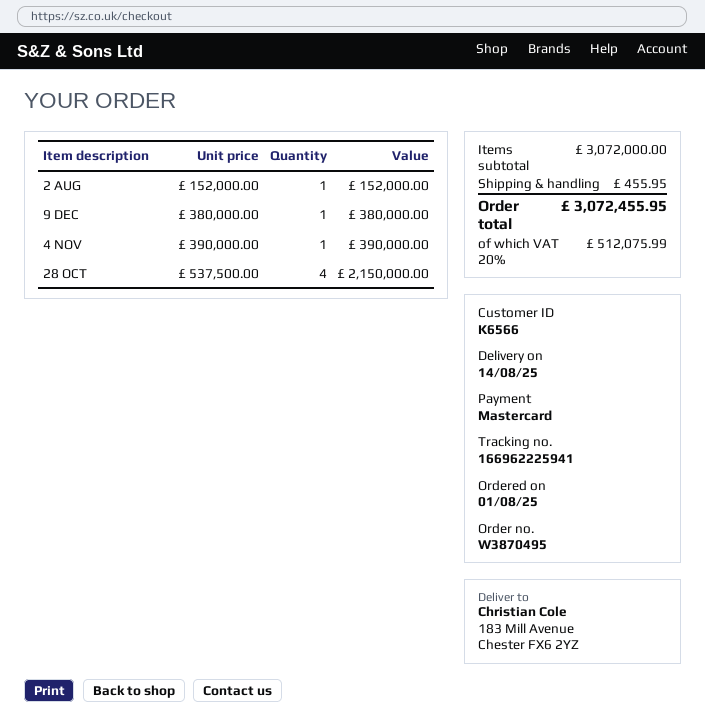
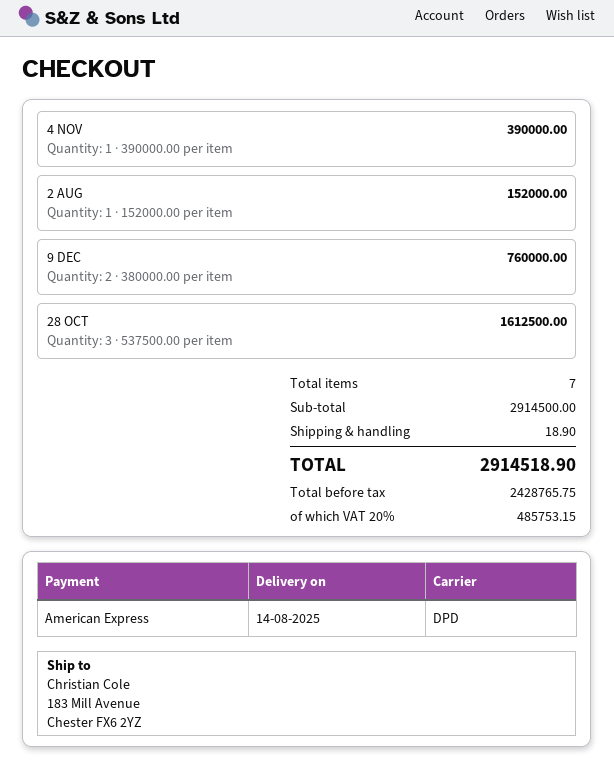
payment method: Mastercard -> American Express
9 DEC: 1 x 380000.00 = 380000.00 -> 2 x 380000.00 = 760000.00
28 OCT: 4 x 537500.00 = 2150000.00 -> 3 x 537500.00 = 1612500.00
subtotal: 3072000.00 -> 2914500.00
shipping: 455.95 -> 18.90
tax: 20% = 512075.99 -> 20% = 485753.15
total: 3072455.95 -> 2914518.90

